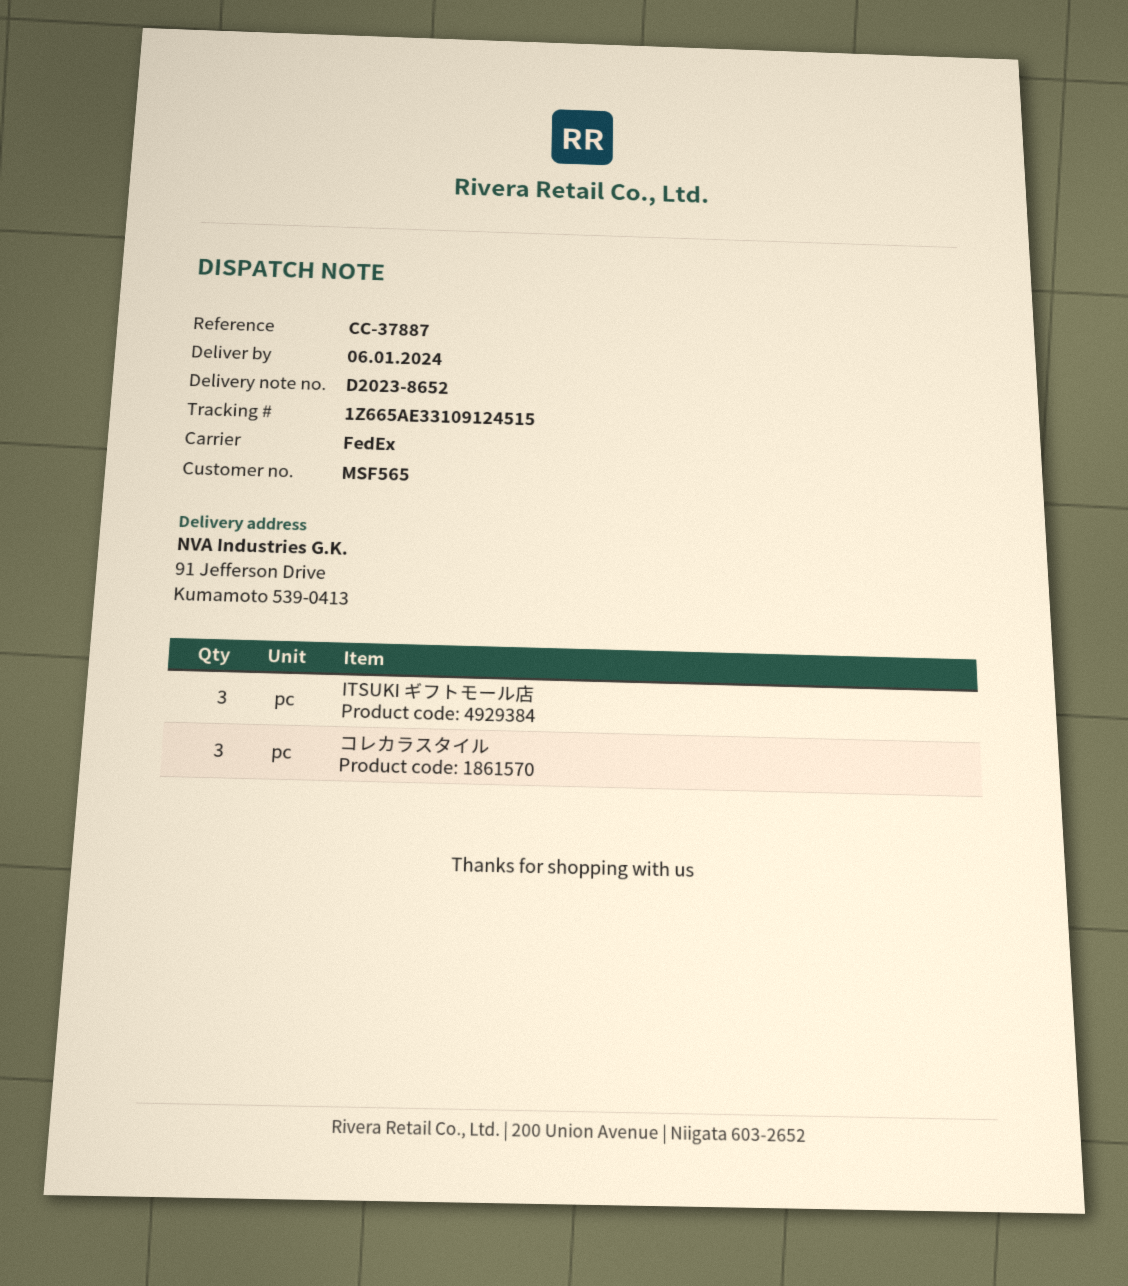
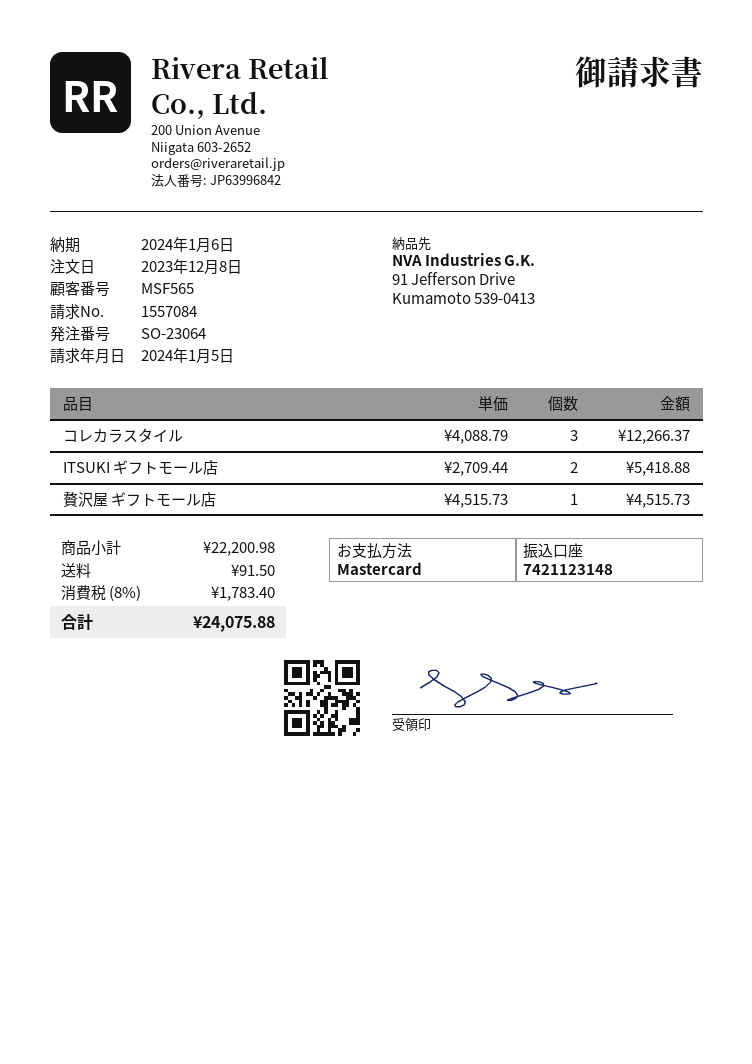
ITSUKI ギフトモール店: 3 -> 2
贅沢屋 ギフトモール店: none -> 1

